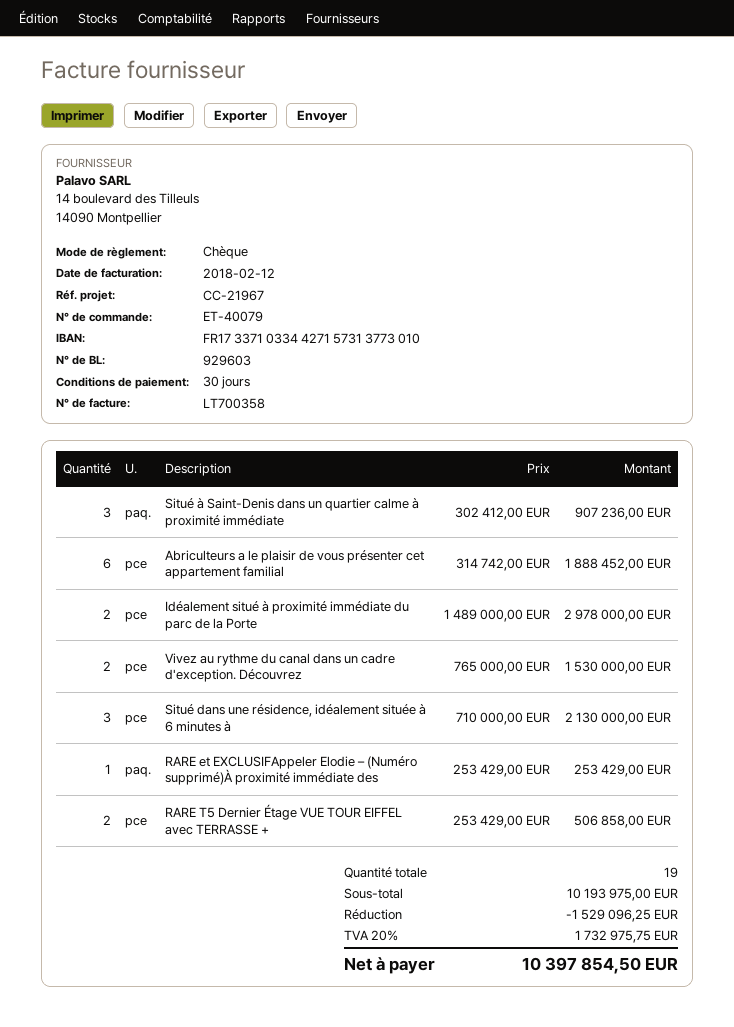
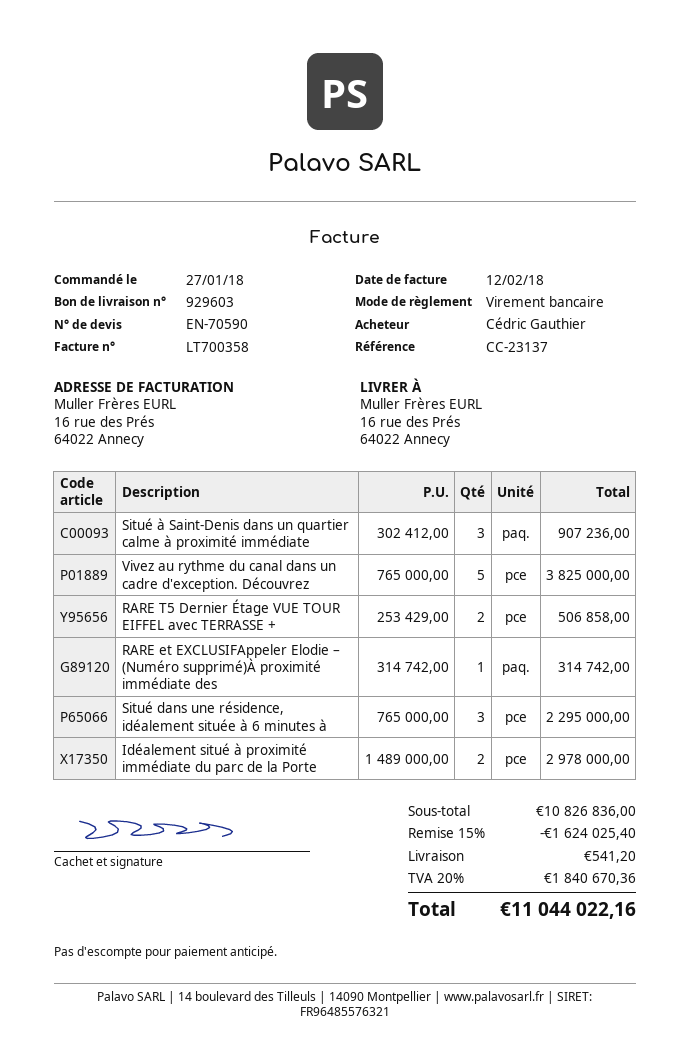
reference: CC-21967 -> CC-23137
payment method: cheque -> bank transfer
Abriculteurs a le plaisir de vous présenter cet appartement familial: 6 x 314742.00 = 1888452.00 -> none
Vivez au rythme du canal dans un cadre d'exception. Découvrez: 2 x 765000.00 = 1530000.00 -> 5 x 765000.00 = 3825000.00
Situé dans une résidence, idéalement située à 6 minutes à: 3 x 710000.00 = 2130000.00 -> 3 x 765000.00 = 2295000.00
RARE et EXCLUSIFAppeler Elodie – (Numéro supprimé)À proximité immédiate des: 1 x 253429.00 = 253429.00 -> 1 x 314742.00 = 314742.00
subtotal: 10193975.00 -> 10826836.00
discount: 1529096.25 -> 1624025.40
shipping: none -> 541.20
tax: 20% = 1732975.75 -> 20% = 1840670.36
total: 10397854.50 -> 11044022.16

